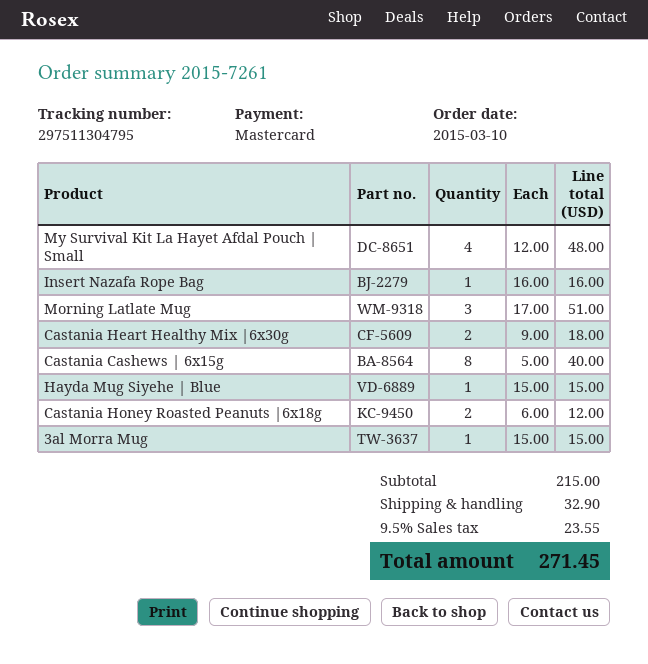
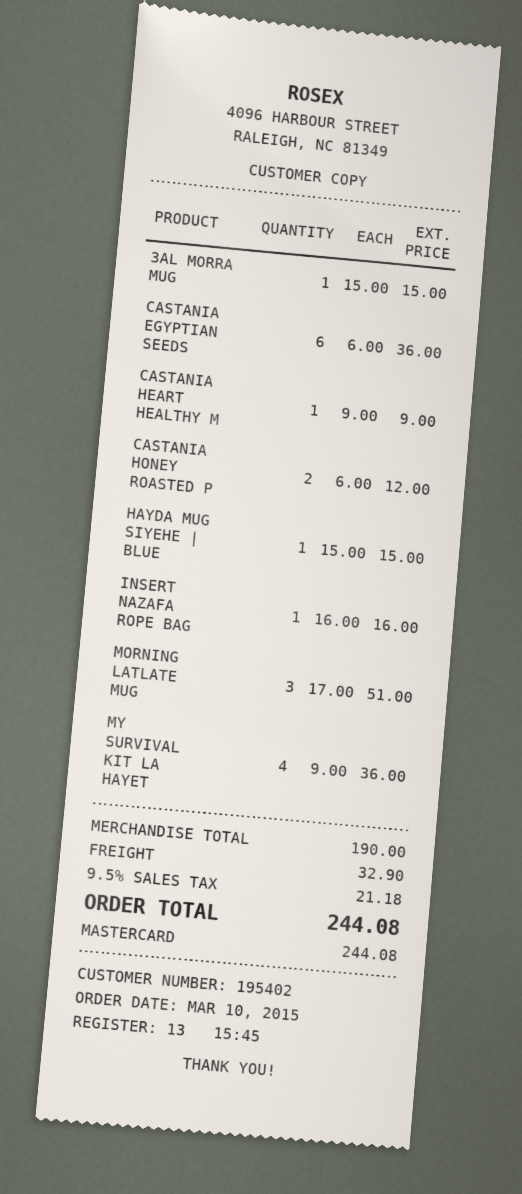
My Survival Kit La Hayet Afdal Pouch | Small: 4 x 12.00 = 48.00 -> 4 x 9.00 = 36.00
Castania Heart Healthy Mix |6x30g: 2 x 9.00 = 18.00 -> 1 x 9.00 = 9.00
Castania Cashews | 6x15g: 8 x 5.00 = 40.00 -> none
CASTANIA EGYPTIAN SEEDS: none -> 6 x 6.00 = 36.00
subtotal: 215.00 -> 190.00
tax: 9.5% = 23.55 -> 9.5% = 21.18
total: 271.45 -> 244.08

